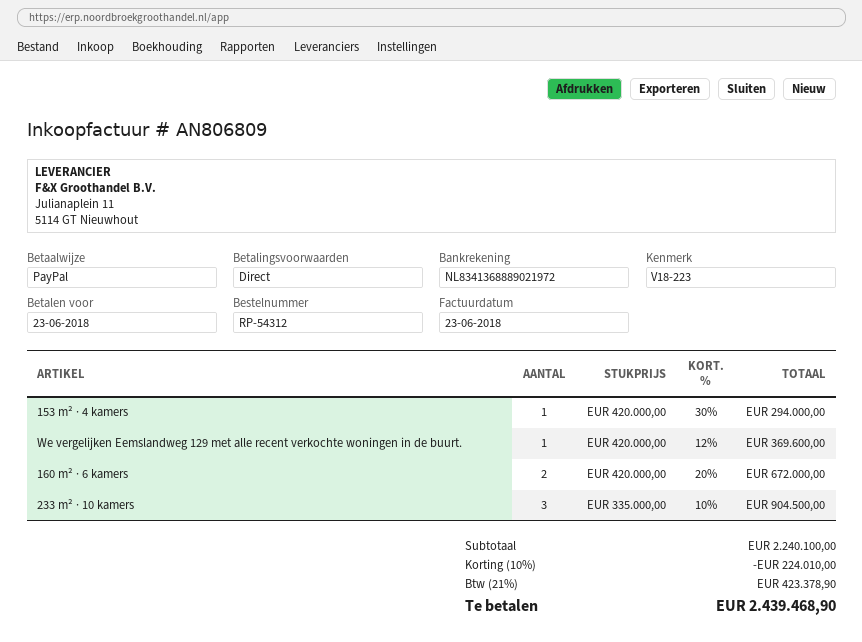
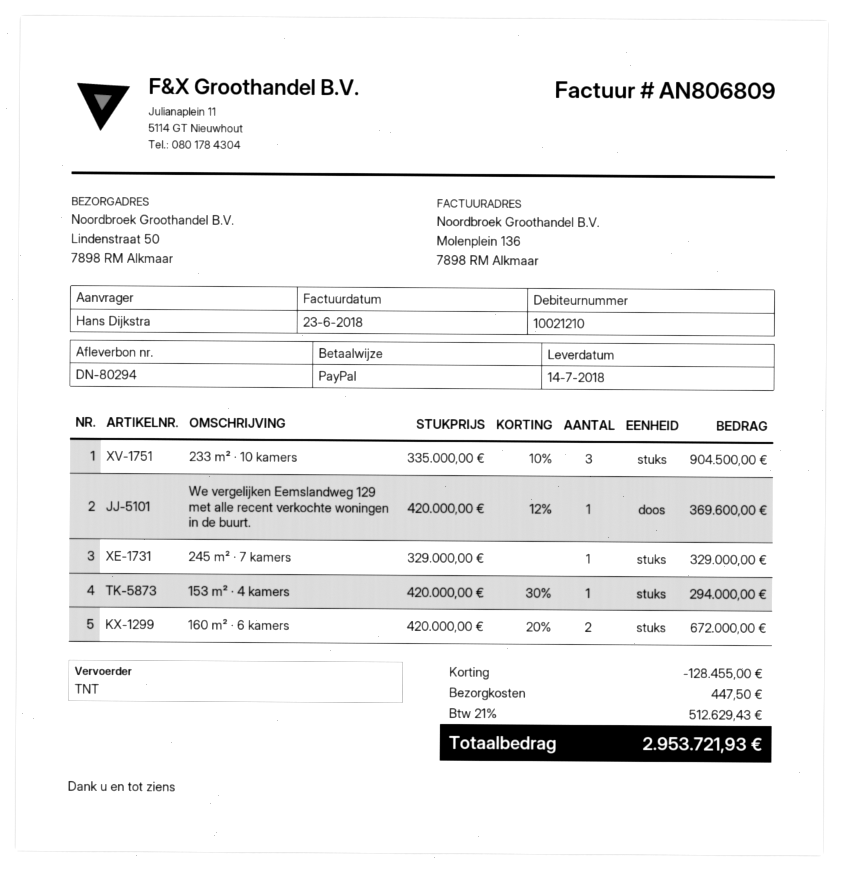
245 m² · 7 kamers: none -> 1 x 329000.00 = 329000.00
discount: 224010.00 -> 128455.00
shipping: none -> 447.50
tax: 21% = 423378.90 -> 21% = 512629.43
total: 2439468.90 -> 2953721.93

